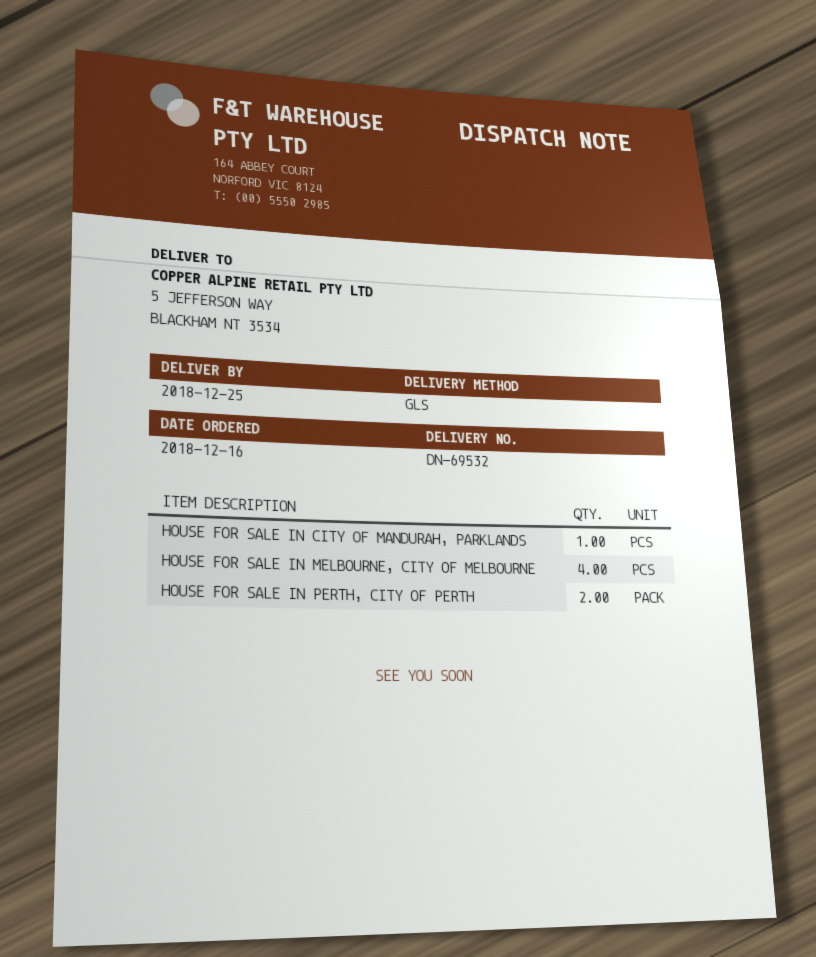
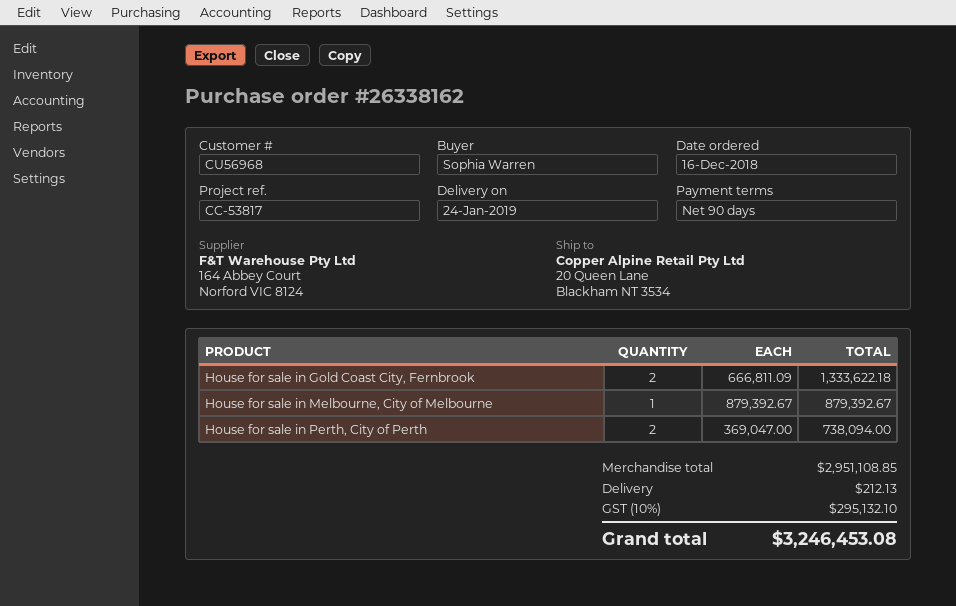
delivery date: 2018-12-25 -> 2019-01-24
ship to: 5 JEFFERSON WAY, BLACKHAM NT 3534 -> 20 Queen Lane, Blackham NT 3534
HOUSE FOR SALE IN CITY OF MANDURAH, PARKLANDS: 1 -> none
HOUSE FOR SALE IN MELBOURNE, CITY OF MELBOURNE: 4 -> 1
House for sale in Gold Coast City, Fernbrook: none -> 2

